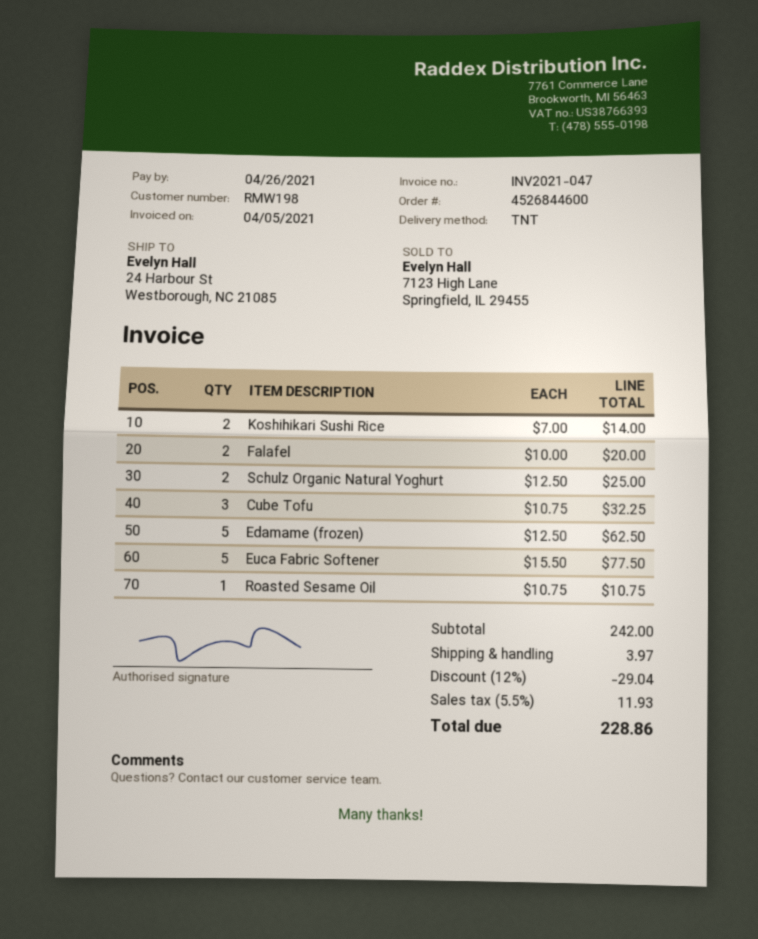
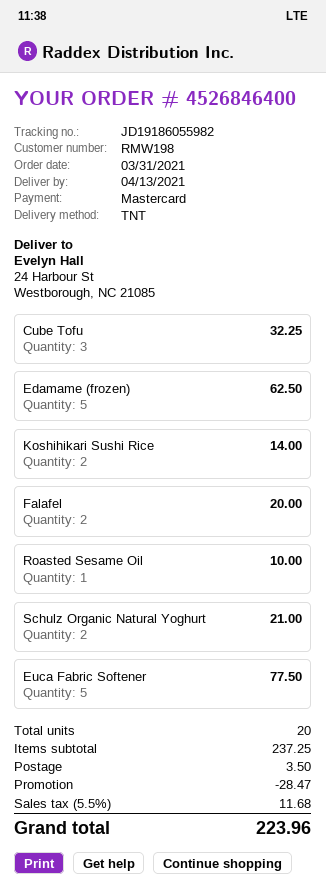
order number: 4526844600 -> 4526846400
Schulz Organic Natural Yoghurt: 2 for 25.00 -> 2 for 21.00
Roasted Sesame Oil: 1 for 10.75 -> 1 for 10.00
subtotal: 242.00 -> 237.25
discount: 29.04 -> 28.47
shipping: 3.97 -> 3.50
tax: 5.5% = 11.93 -> 5.5% = 11.68
total: 228.86 -> 223.96

